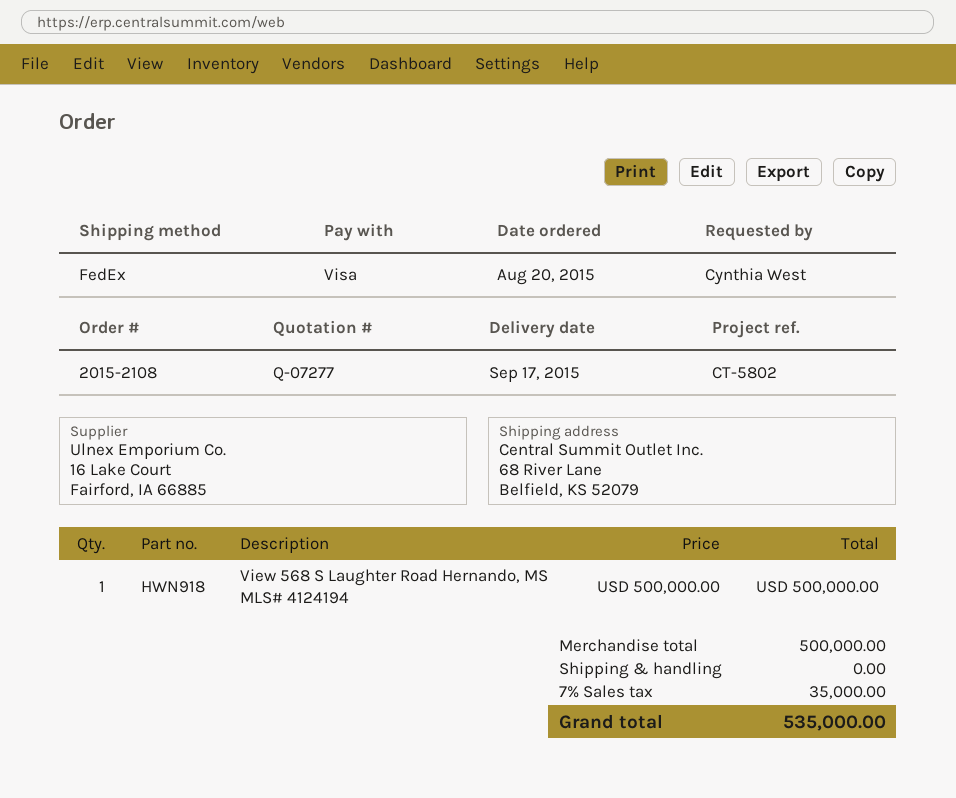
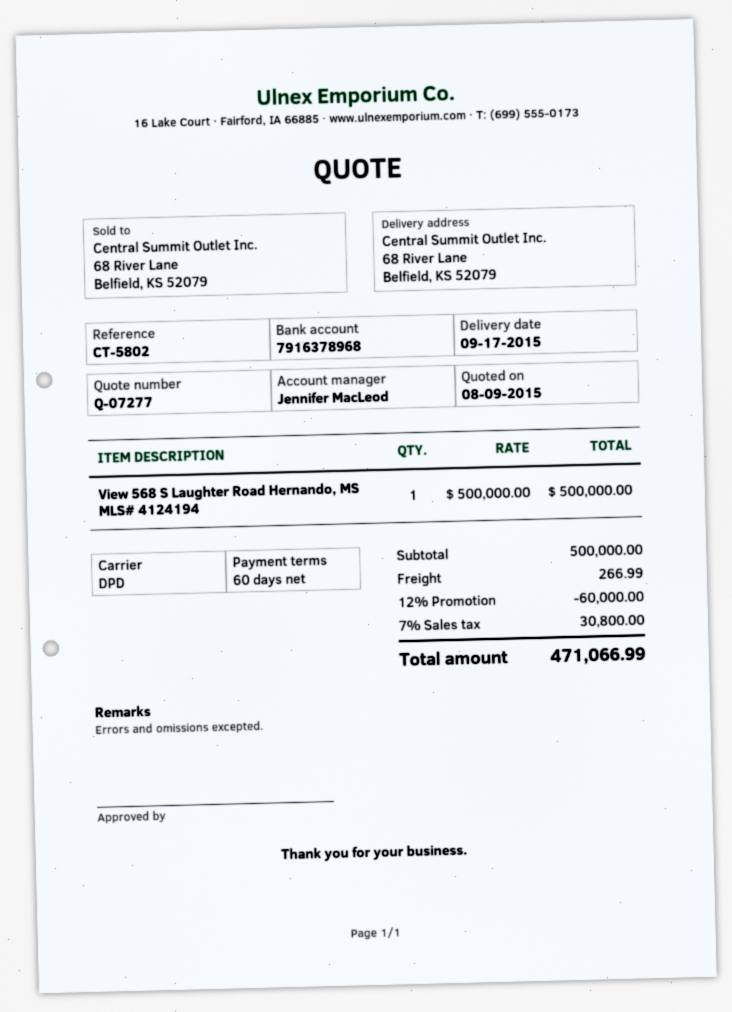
shipping method: FedEx -> DPD
discount: none -> 12% = 60000.00
shipping: 0.00 -> 266.99
tax: 7% = 35000.00 -> 7% = 30800.00
total: 535000.00 -> 471066.99

